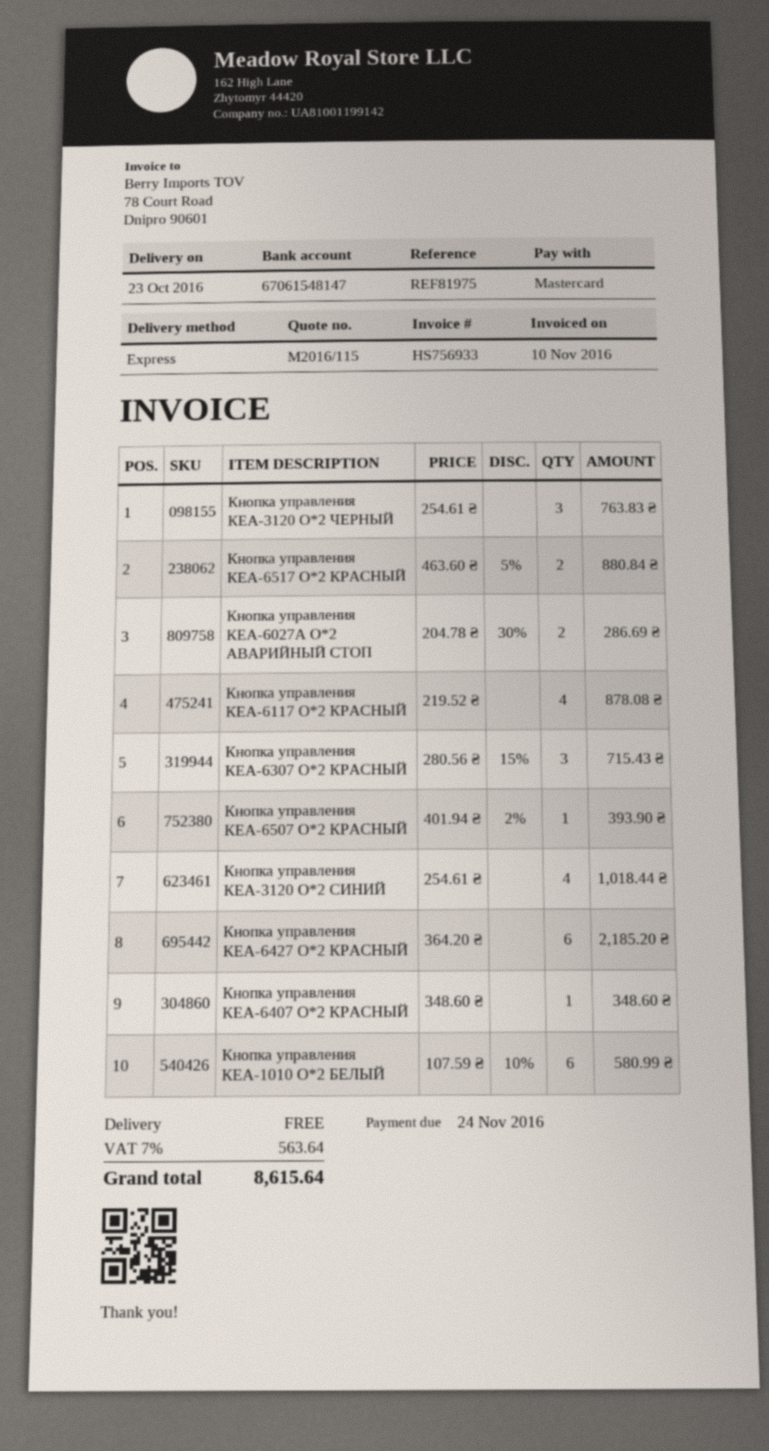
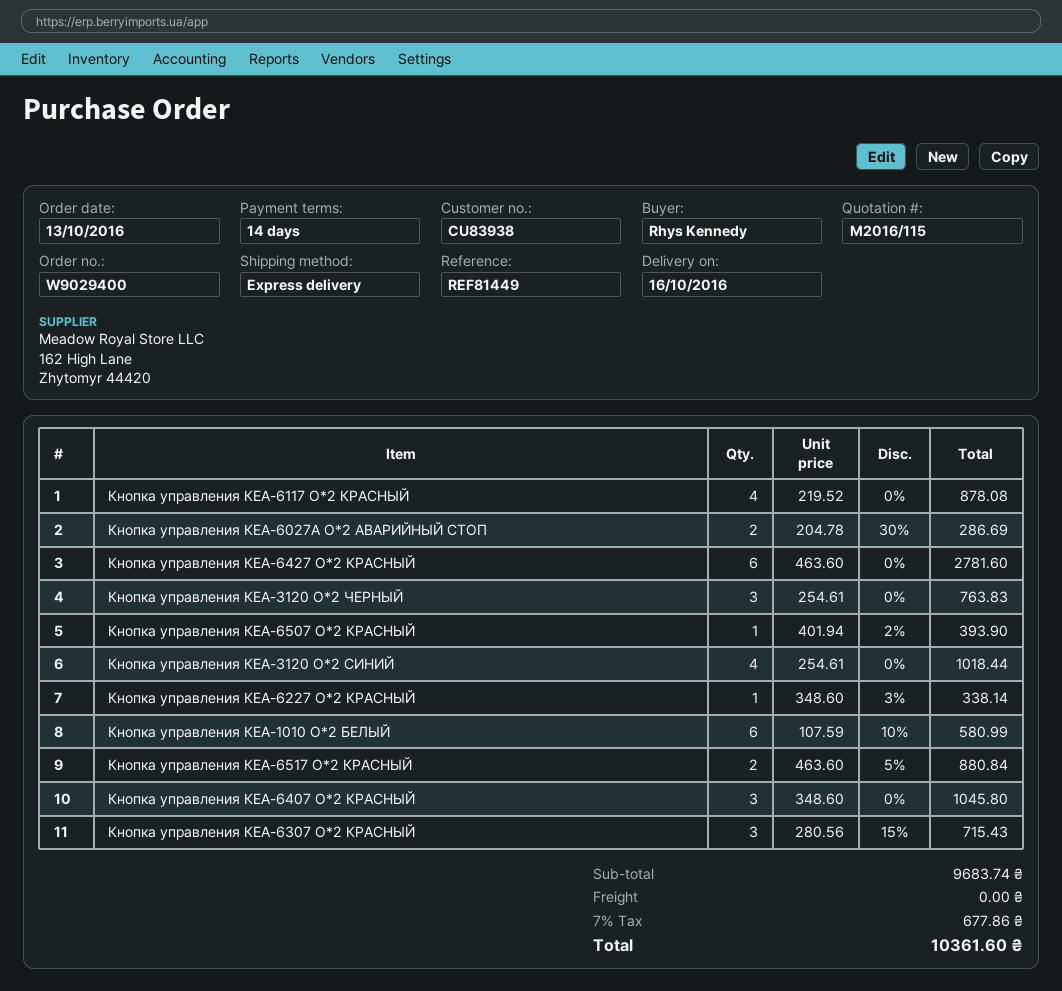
delivery date: 2016-10-23 -> 2016-10-16
reference: REF81975 -> REF81449
Кнопка управления КЕА-6427 О*2 КРАСНЫЙ: 6 x 364.20 = 2185.20 -> 6 x 463.60 = 2781.60
Кнопка управления КЕА-6407 О*2 КРАСНЫЙ: 1 x 348.60 = 348.60 -> 3 x 348.60 = 1045.80
Кнопка управления КЕА-6227 О*2 КРАСНЫЙ: none -> 1 x 348.60 - 3% = 338.14
tax: 7% = 563.64 -> 7% = 677.86
total: 8615.64 -> 10361.60

